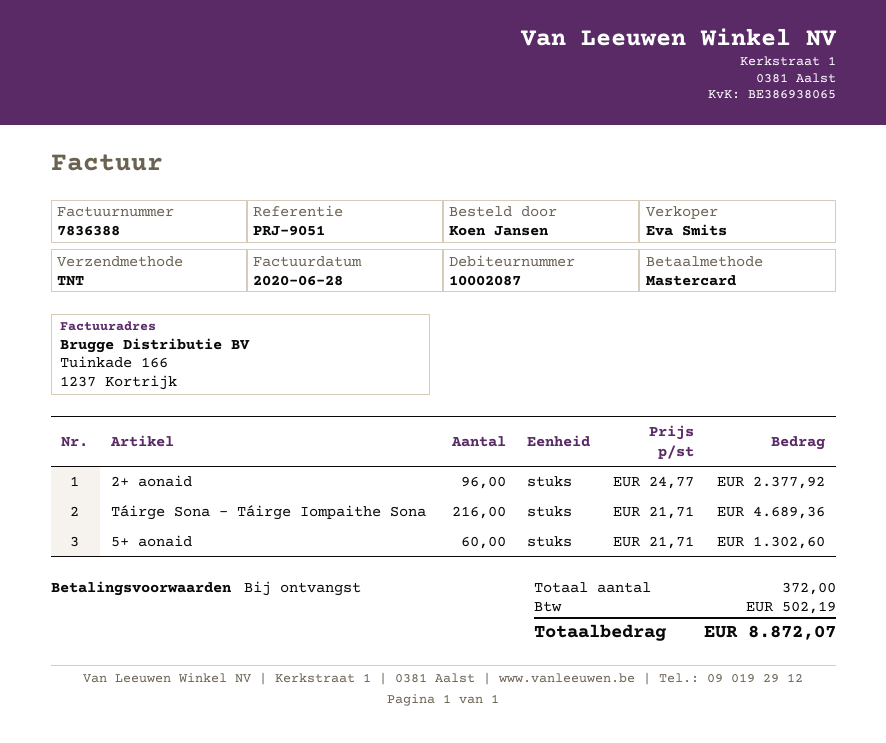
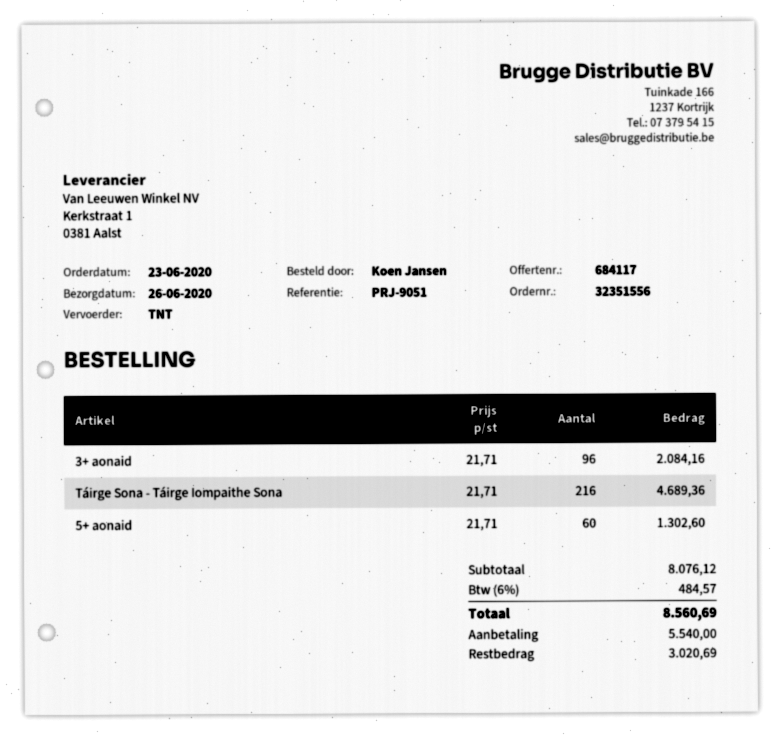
2+ aonaid: 96 x 24.77 = 2377.92 -> none
3+ aonaid: none -> 96 x 21.71 = 2084.16
tax: 502.19 -> 484.57
total: 8872.07 -> 8560.69

